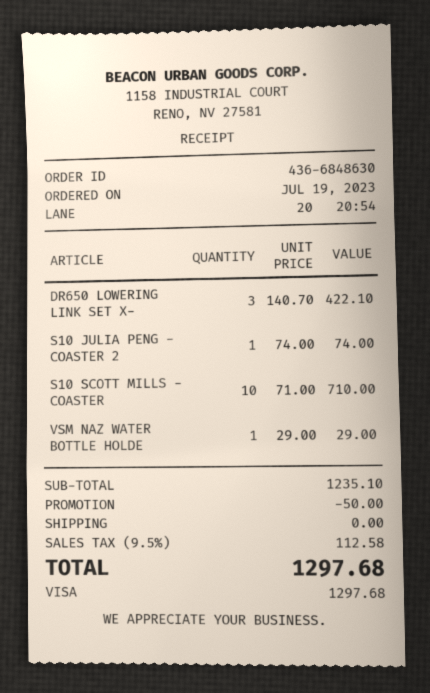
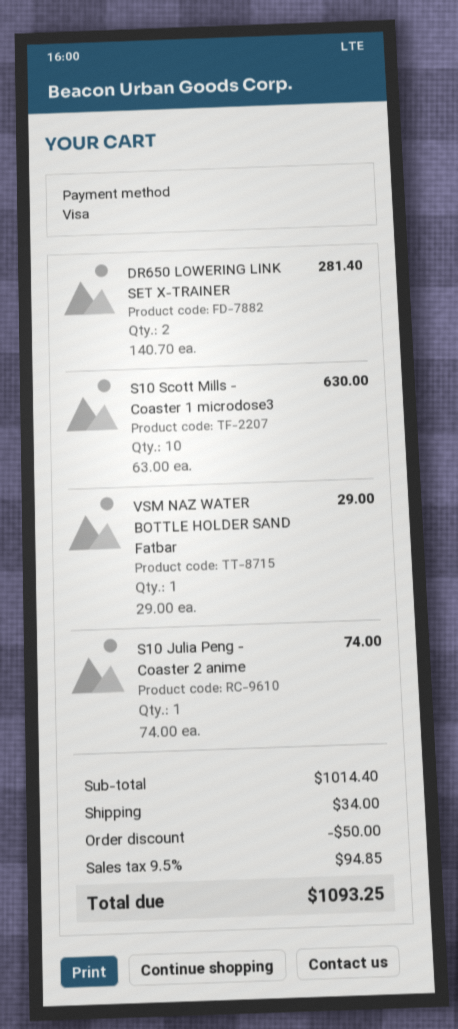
DR650 LOWERING LINK SET X-: 3 x 140.70 = 422.10 -> 2 x 140.70 = 281.40
S10 SCOTT MILLS - COASTER: 10 x 71.00 = 710.00 -> 10 x 63.00 = 630.00
subtotal: 1235.10 -> 1014.40
shipping: 0.00 -> 34.00
tax: 9.5% = 112.58 -> 9.5% = 94.85
total: 1297.68 -> 1093.25

